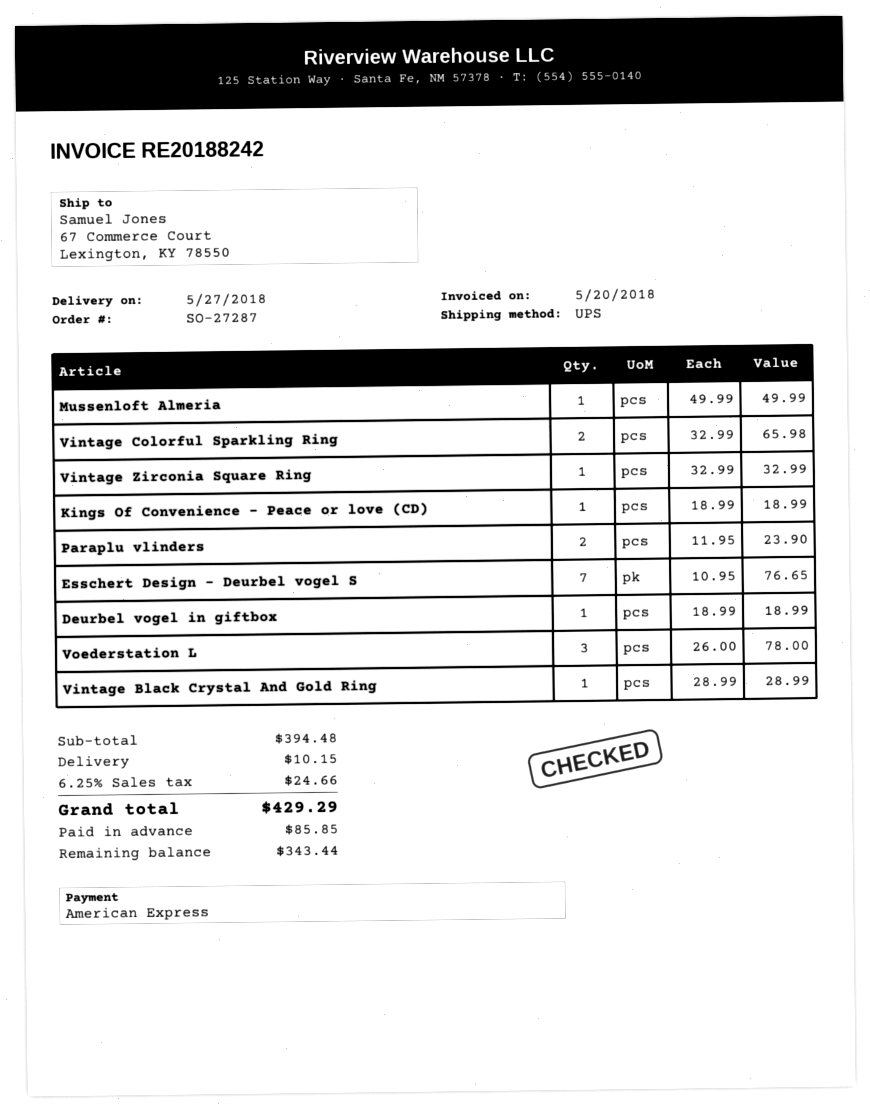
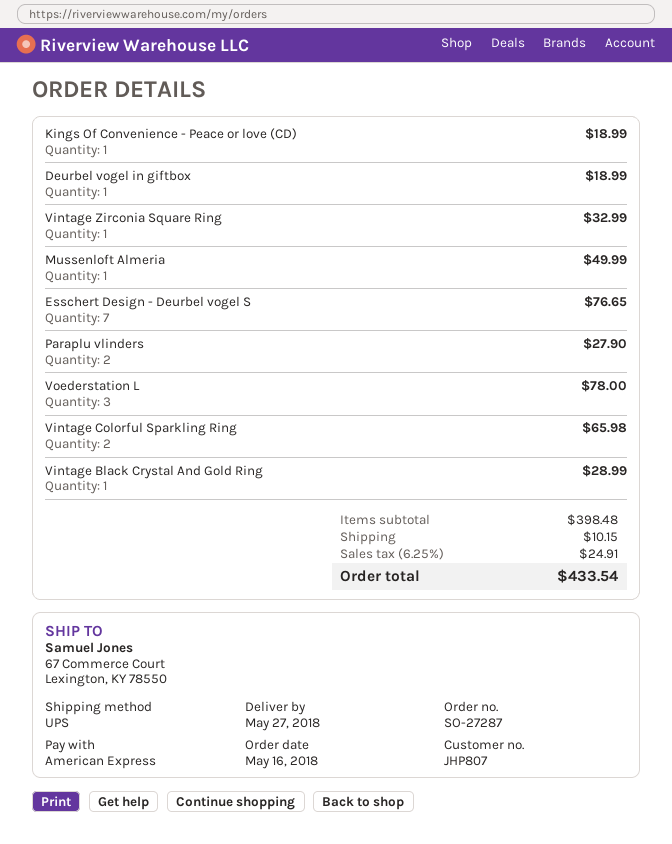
Paraplu vlinders: 2 for 23.90 -> 2 for 27.90
subtotal: 394.48 -> 398.48
tax: 6.25% = 24.66 -> 6.25% = 24.91
total: 429.29 -> 433.54

